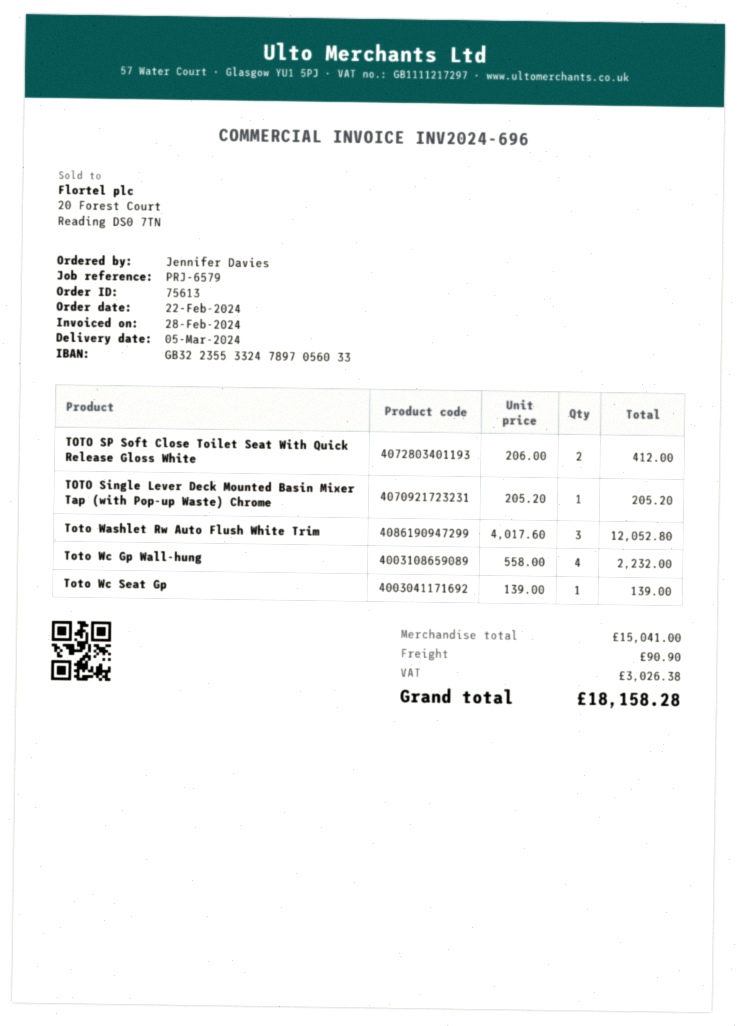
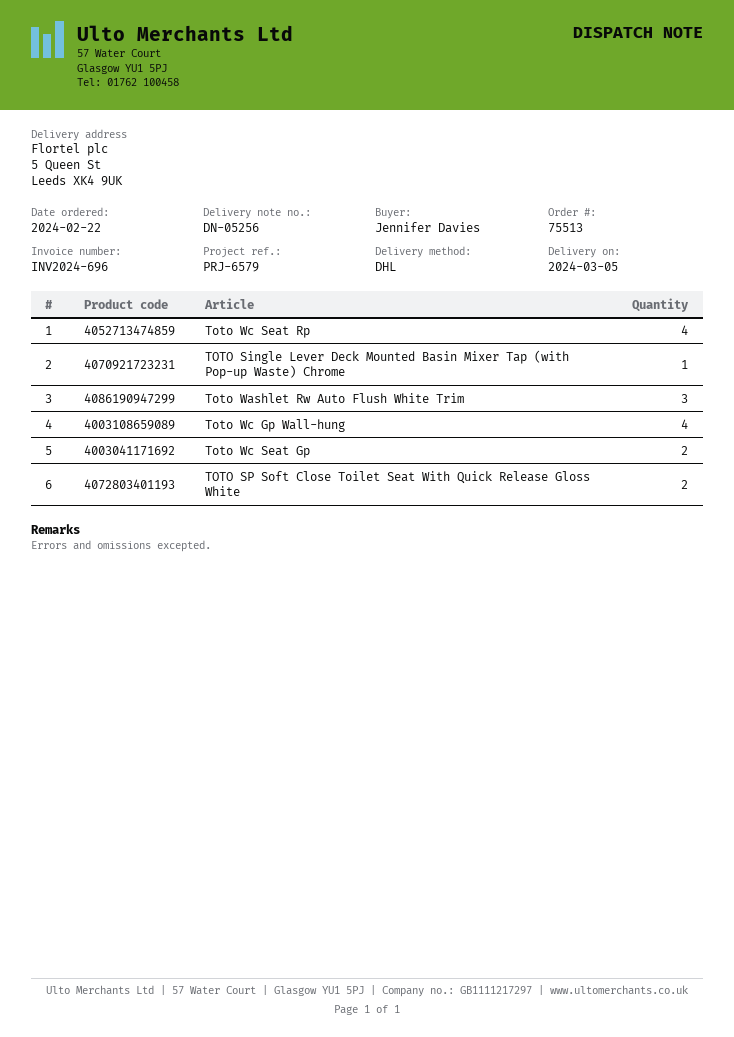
order number: 75613 -> 75513
Toto Wc Seat Gp: 1 -> 2
Toto Wc Seat Rp: none -> 4

